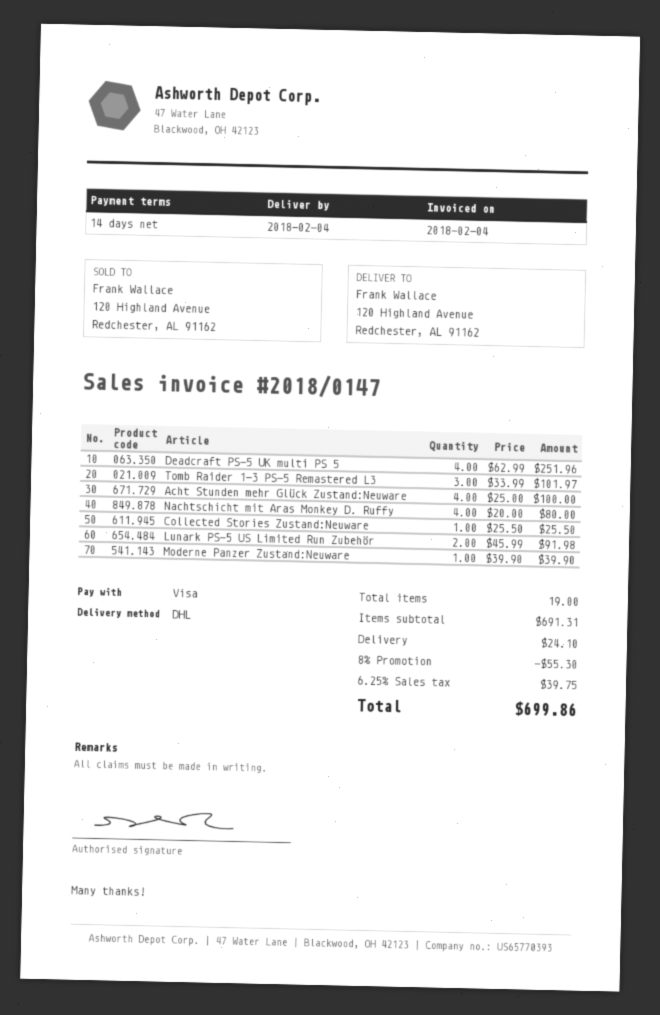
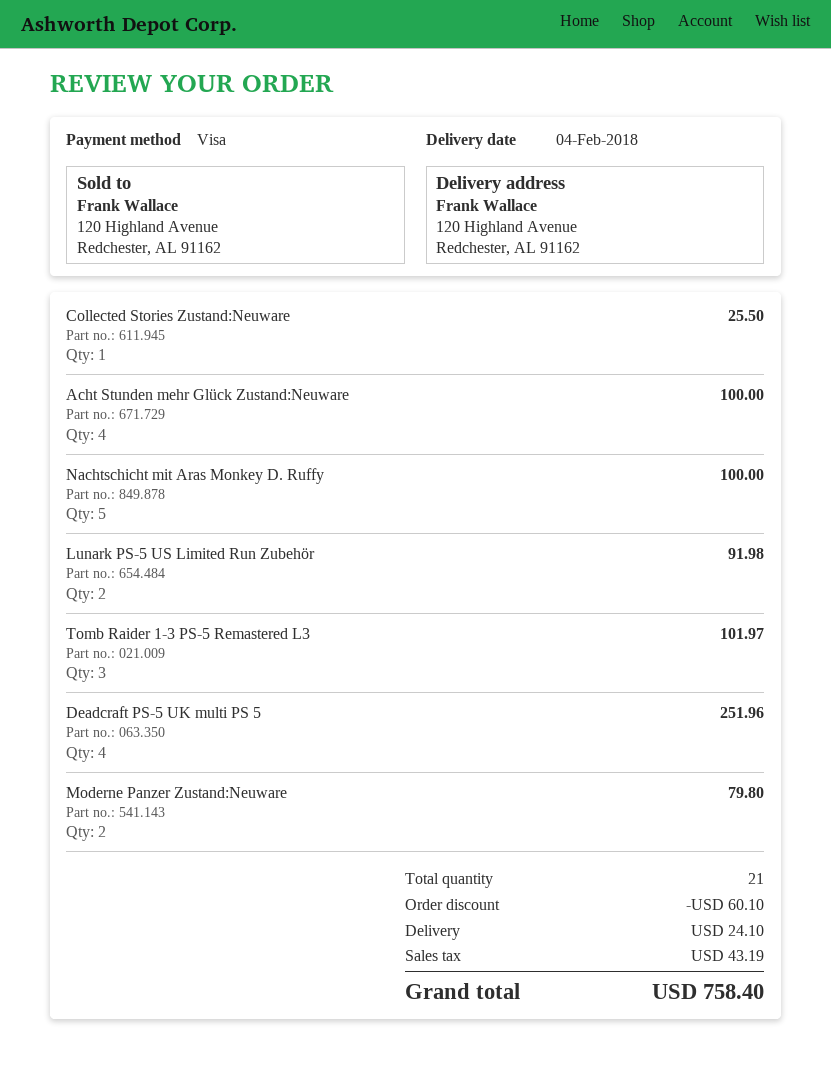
Nachtschicht mit Aras Monkey D. Ruffy: 4 for 80.00 -> 5 for 100.00
Moderne Panzer Zustand:Neuware: 1 for 39.90 -> 2 for 79.80
total quantity: 19 -> 21
discount: 55.30 -> 60.10
tax: 39.75 -> 43.19
total: 699.86 -> 758.40

